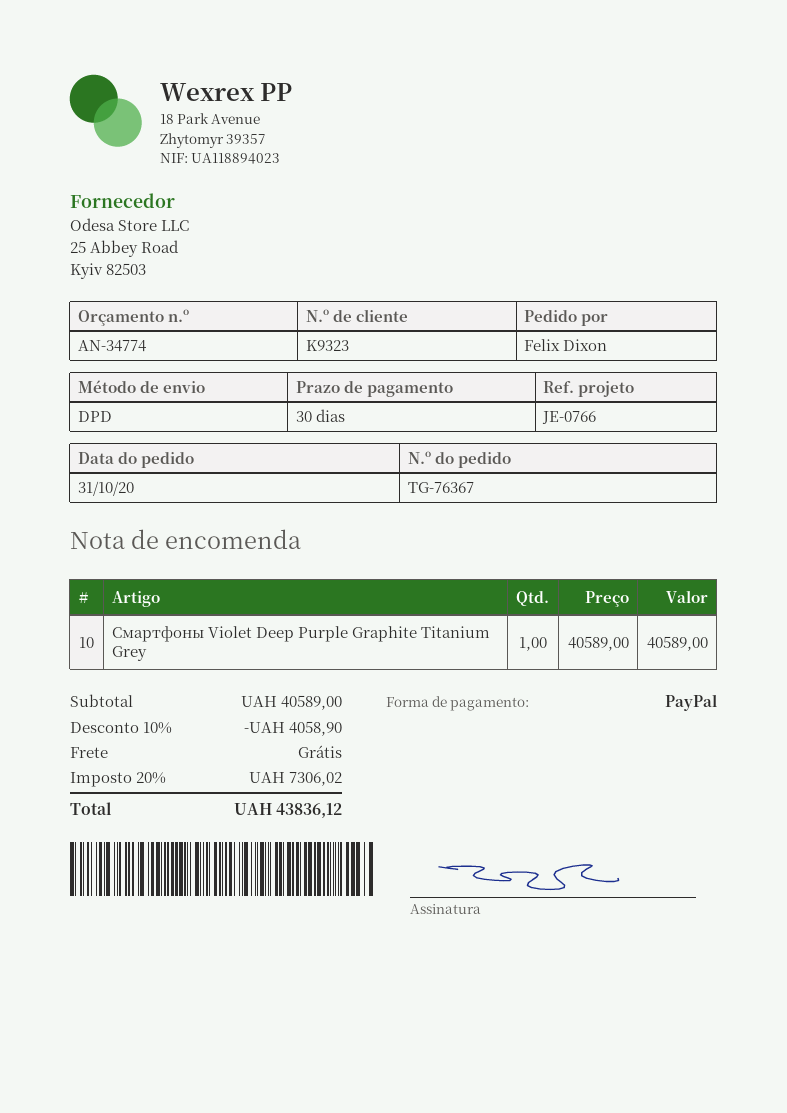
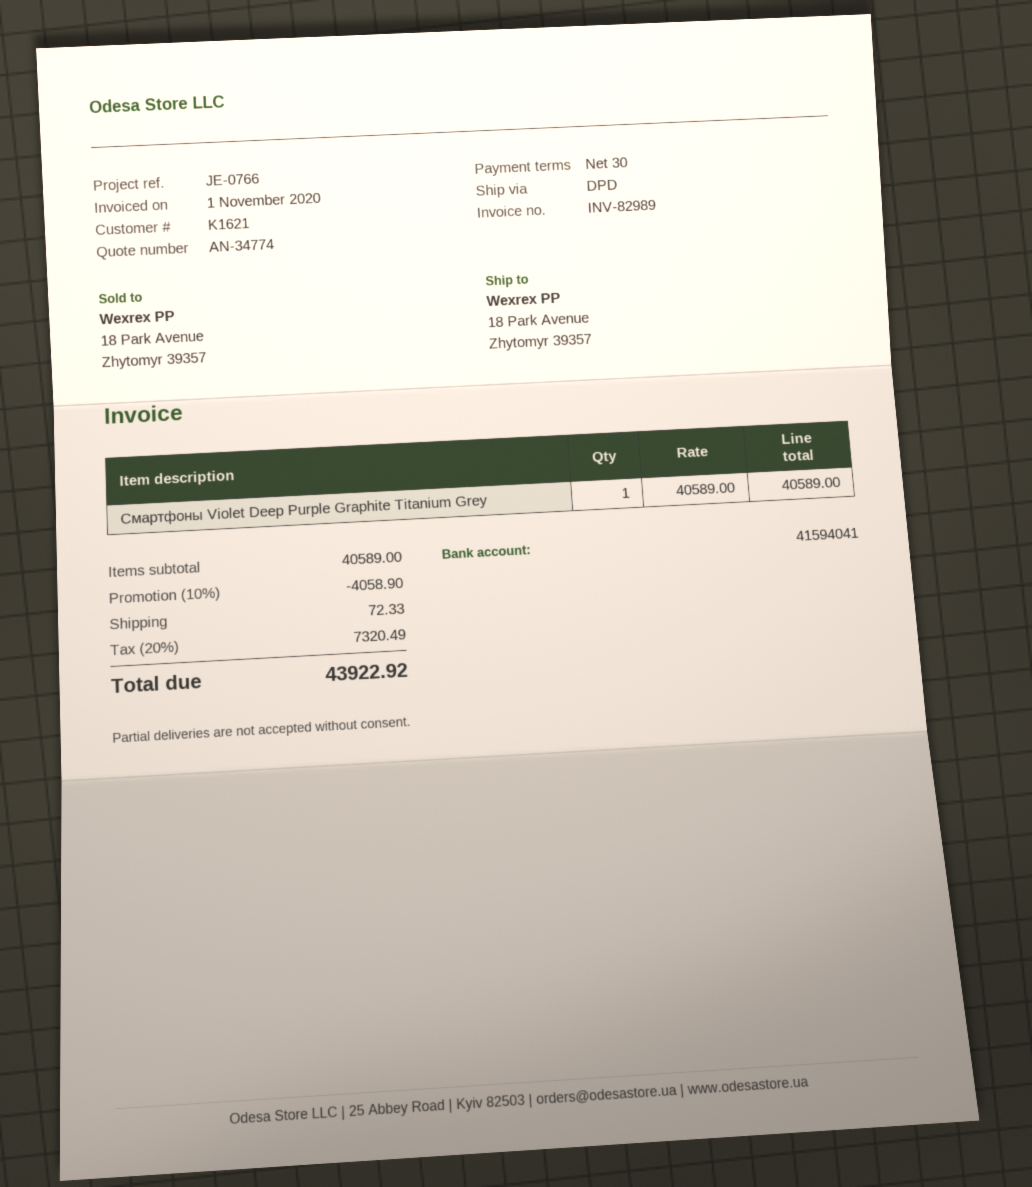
customer number: K9323 -> K1621
shipping: 0.00 -> 72.33
tax: 20% = 7306.02 -> 20% = 7320.49
total: 43836.12 -> 43922.92

